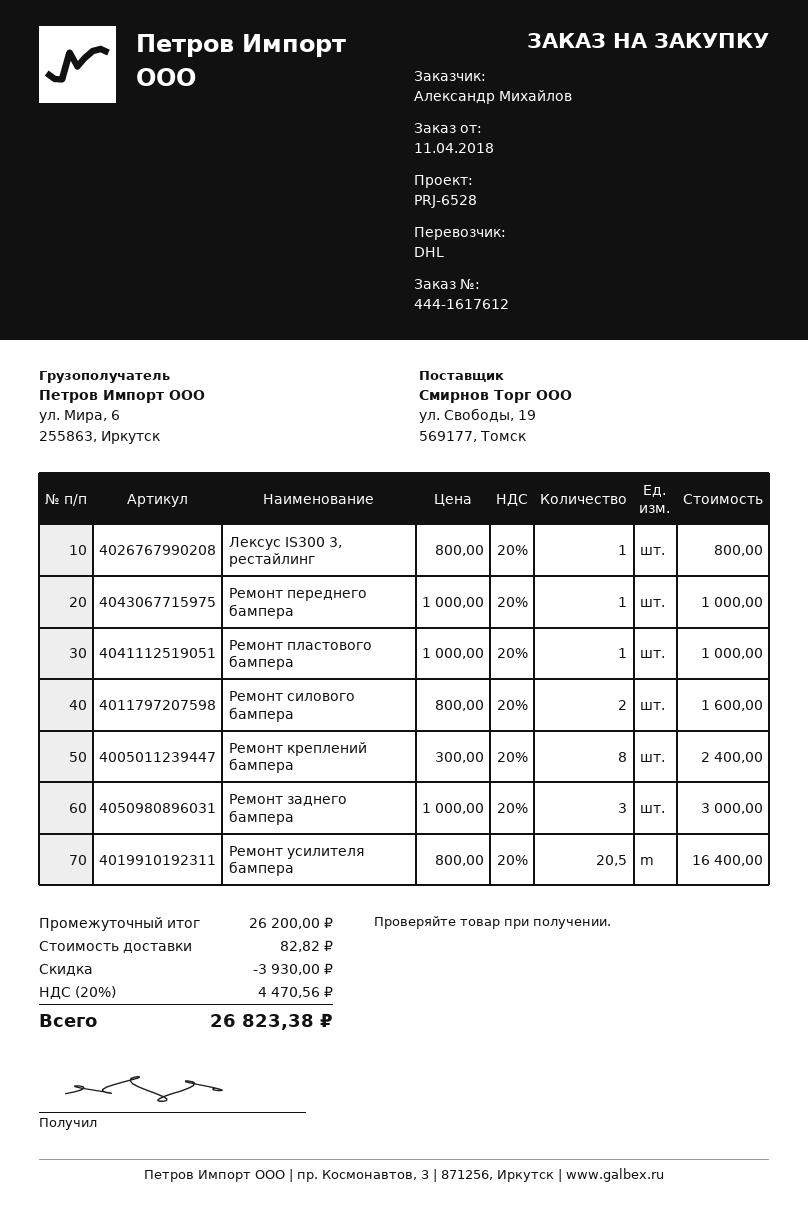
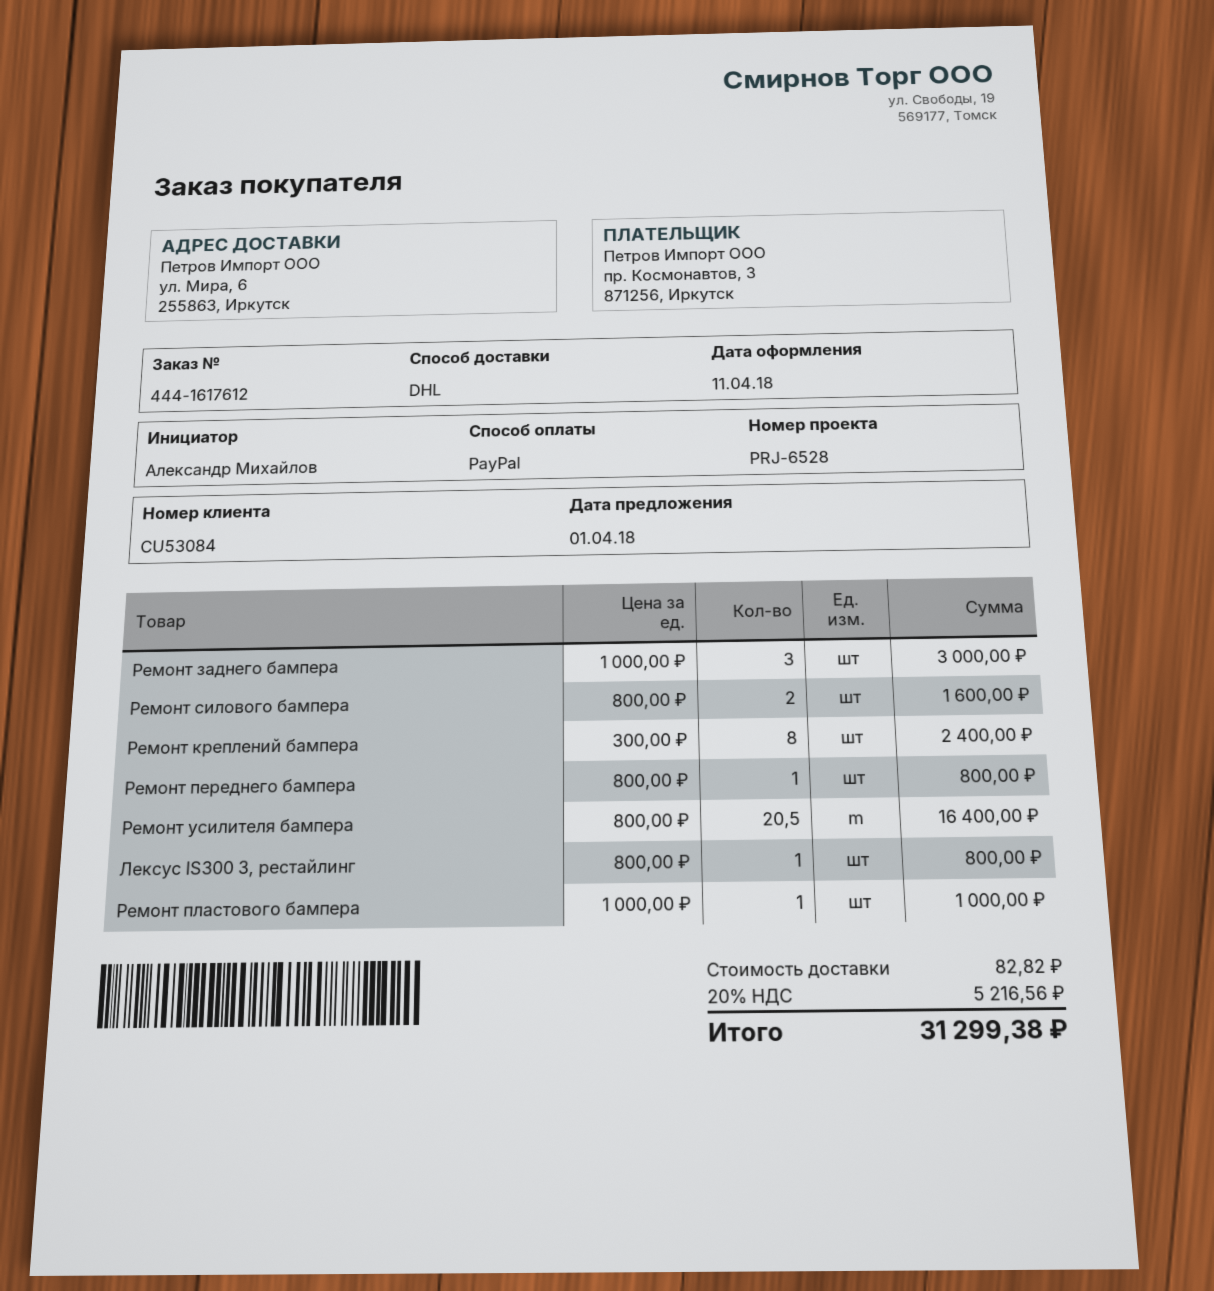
Ремонт переднего бампера: 1 x 1000.00 = 1000.00 -> 1 x 800.00 = 800.00
discount: 3930.00 -> none
tax: 20% = 4470.56 -> 20% = 5216.56
total: 26823.38 -> 31299.38

